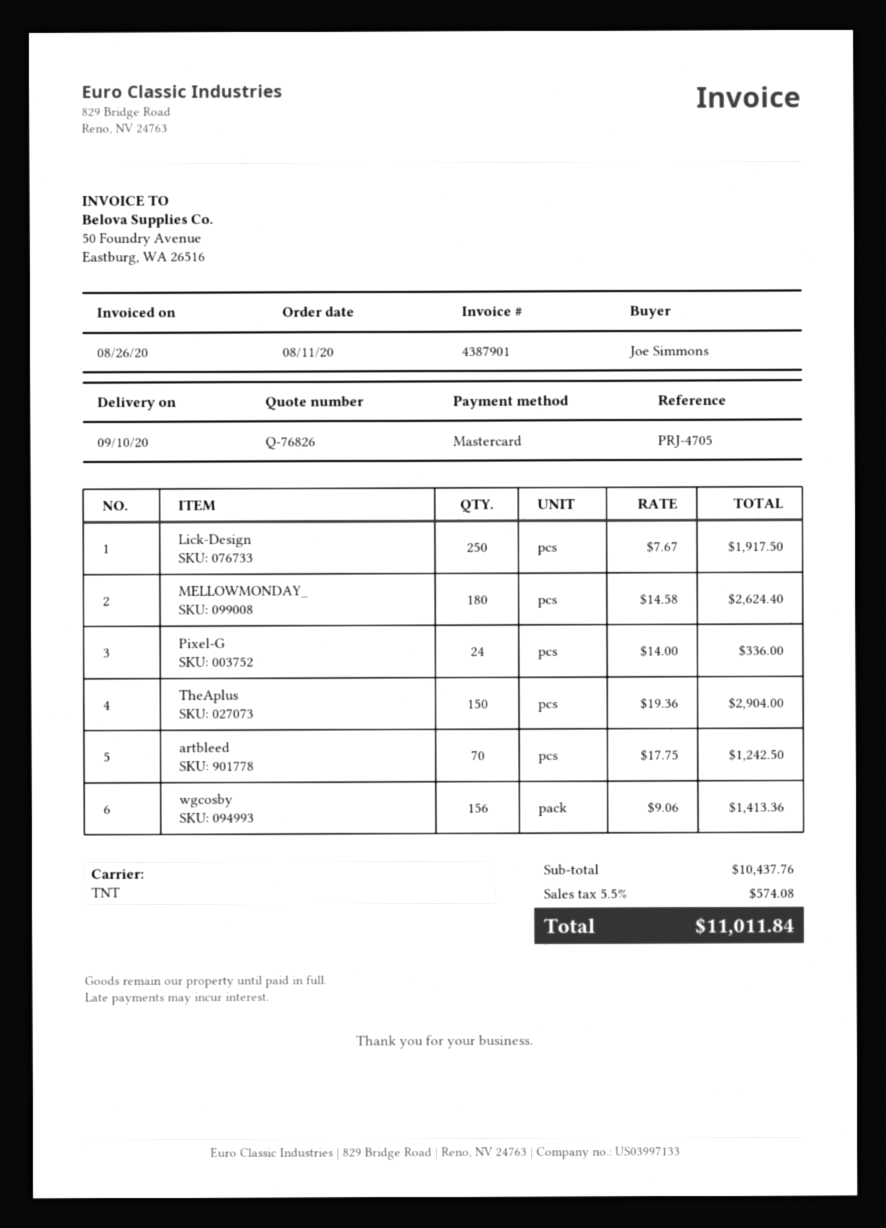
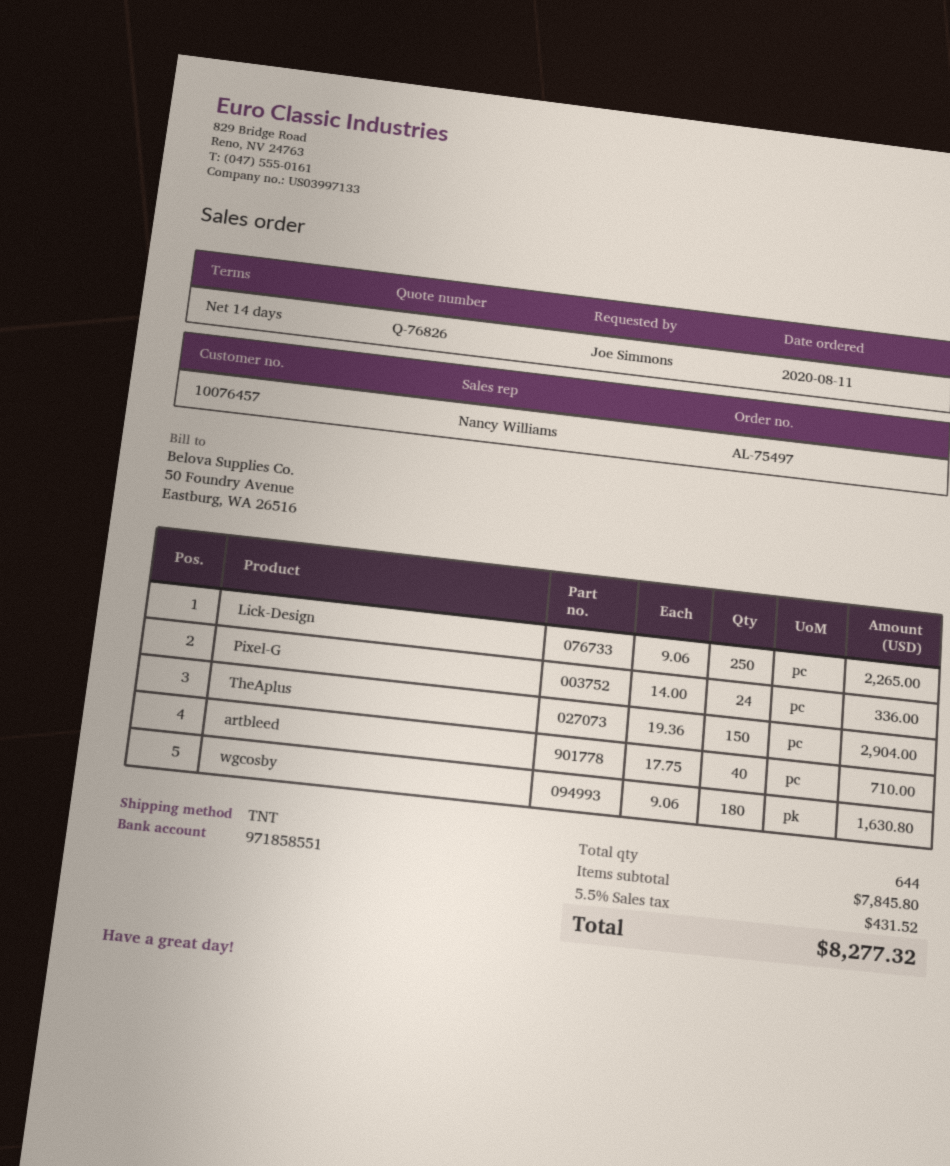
Lick-Design: 250 x 7.67 = 1917.50 -> 250 x 9.06 = 2265.00
MELLOWMONDAY_: 180 x 14.58 = 2624.40 -> none
artbleed: 70 x 17.75 = 1242.50 -> 40 x 17.75 = 710.00
wgcosby: 156 x 9.06 = 1413.36 -> 180 x 9.06 = 1630.80
subtotal: 10437.76 -> 7845.80
tax: 5.5% = 574.08 -> 5.5% = 431.52
total: 11011.84 -> 8277.32

